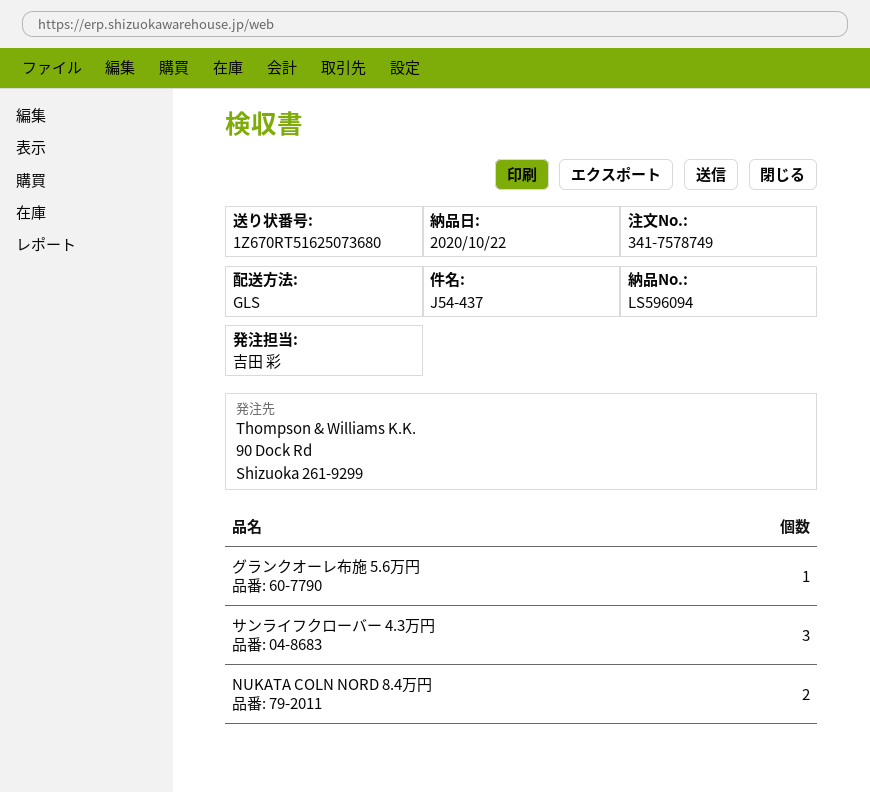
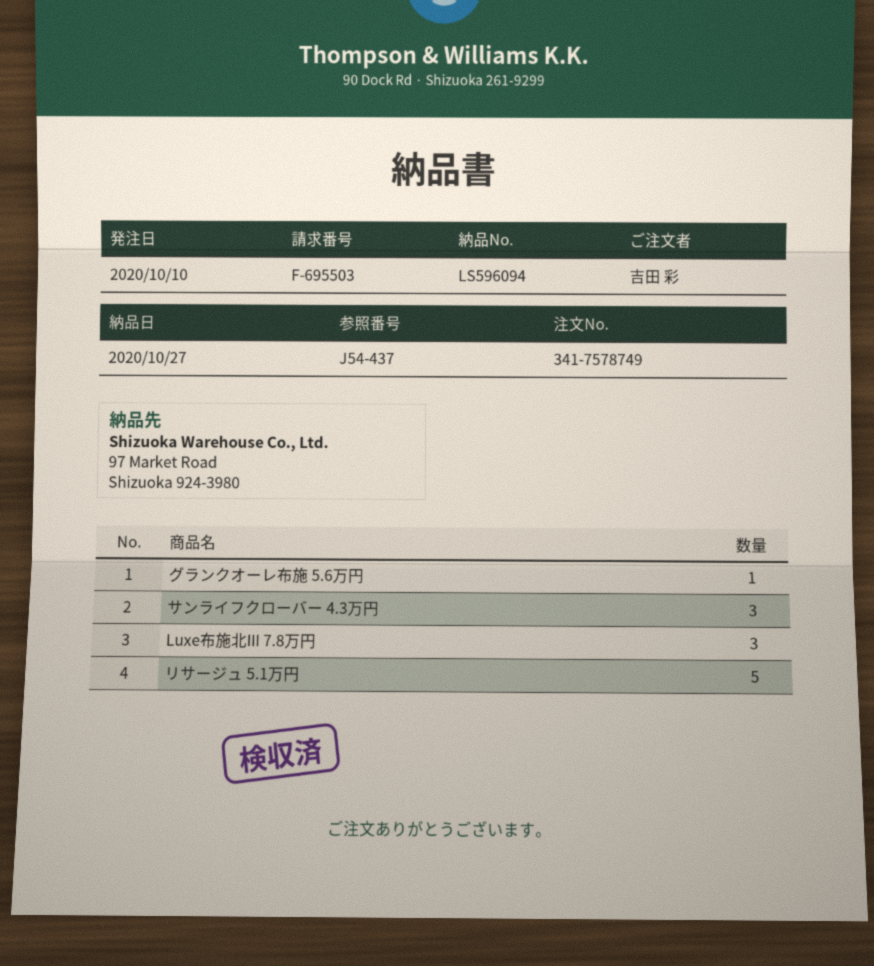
delivery date: 2020-10-22 -> 2020-10-27
NUKATA COLN NORD 8.4万円: 2 -> none
Luxe布施北III 7.8万円: none -> 3
リサージュ 5.1万円: none -> 5

